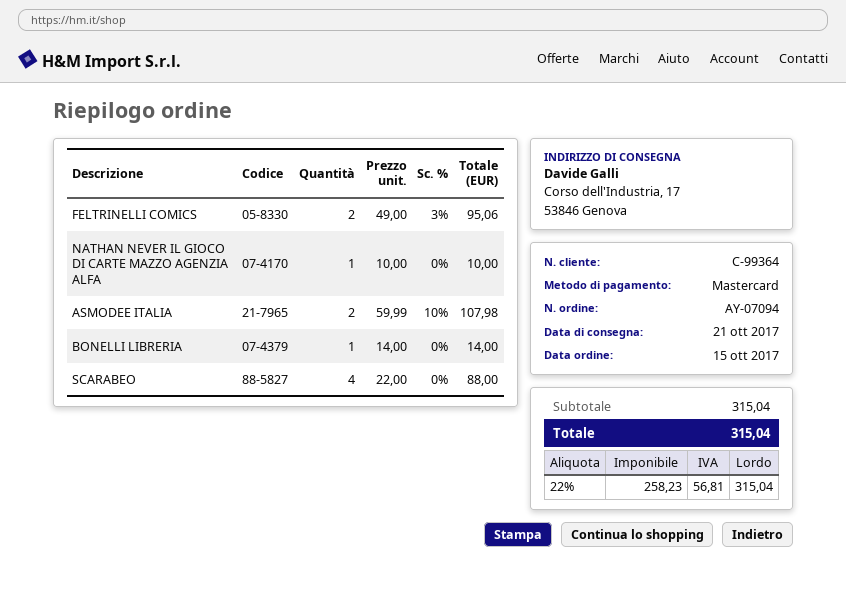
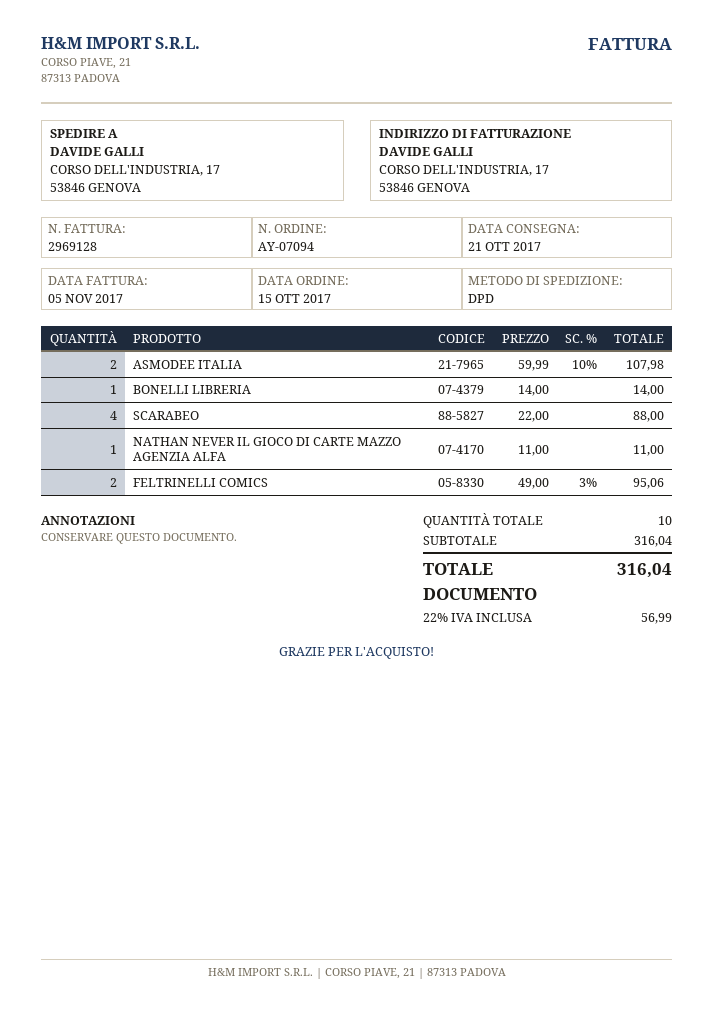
NATHAN NEVER IL GIOCO DI CARTE MAZZO AGENZIA ALFA: 1 x 10.00 = 10.00 -> 1 x 11.00 = 11.00
subtotal: 315.04 -> 316.04
tax: 22% = 56.81 -> 22% = 56.99
total: 315.04 -> 316.04

